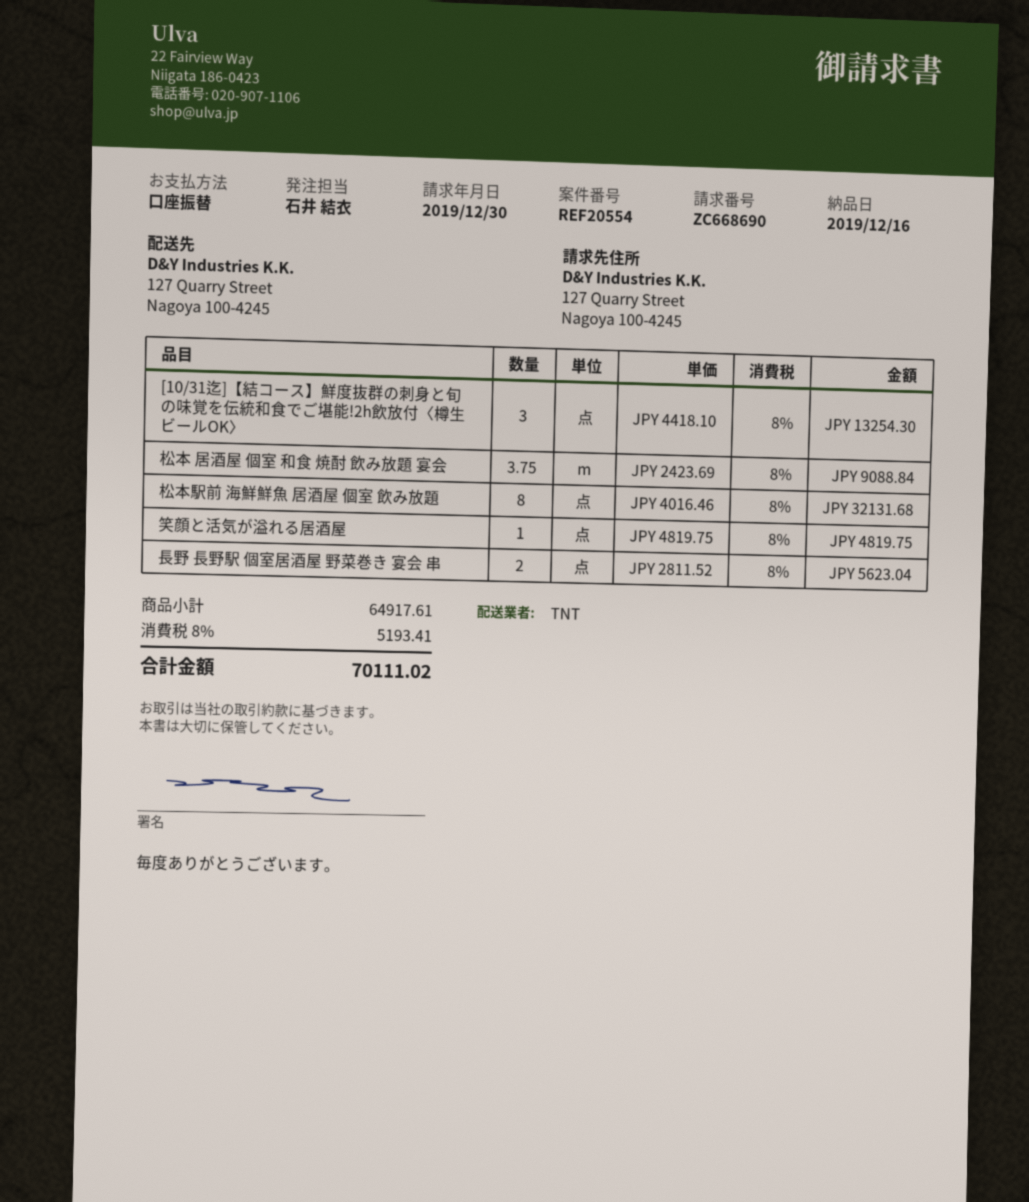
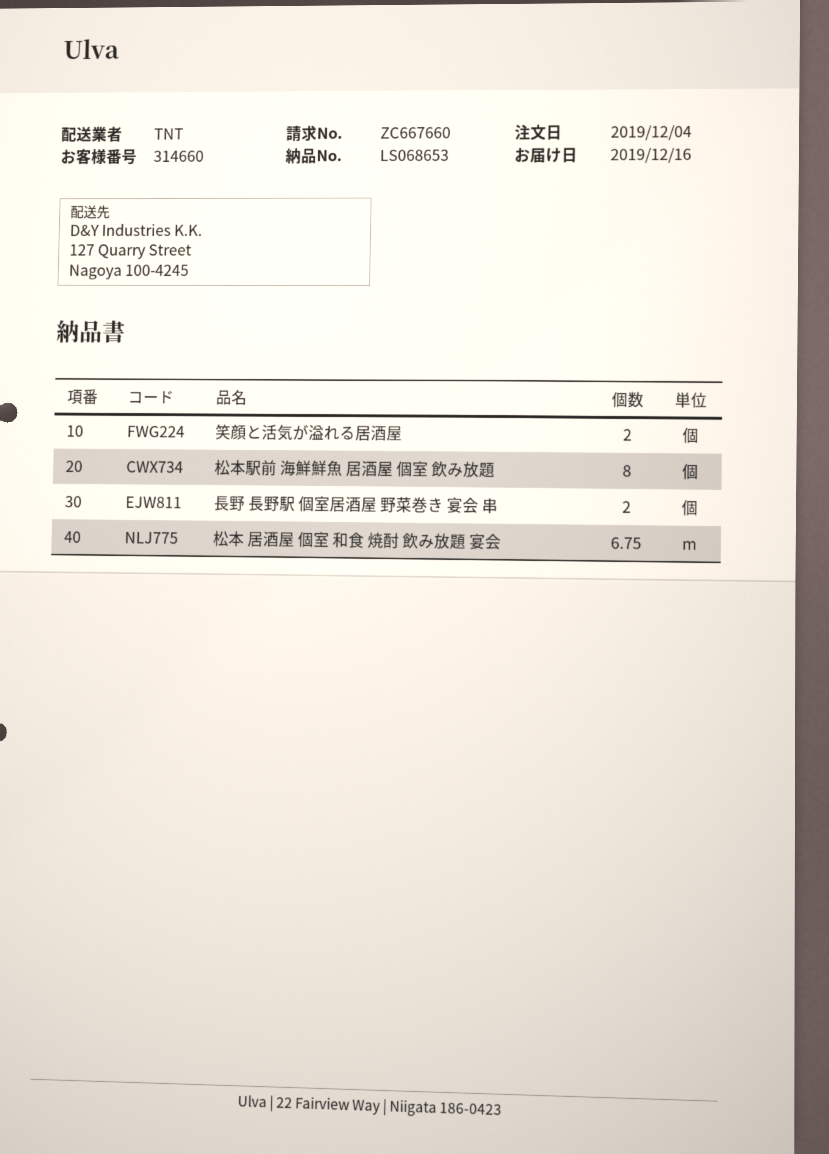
invoice number: ZC668690 -> ZC667660
[10/31迄]【結コース】鮮度抜群の刺身と旬の味覚を伝統和食でご堪能!2h飲放付〈樽生ビールOK〉: 3 -> none
松本 居酒屋 個室 和食 焼酎 飲み放題 宴会: 3.75 -> 6.75
笑顔と活気が溢れる居酒屋: 1 -> 2

